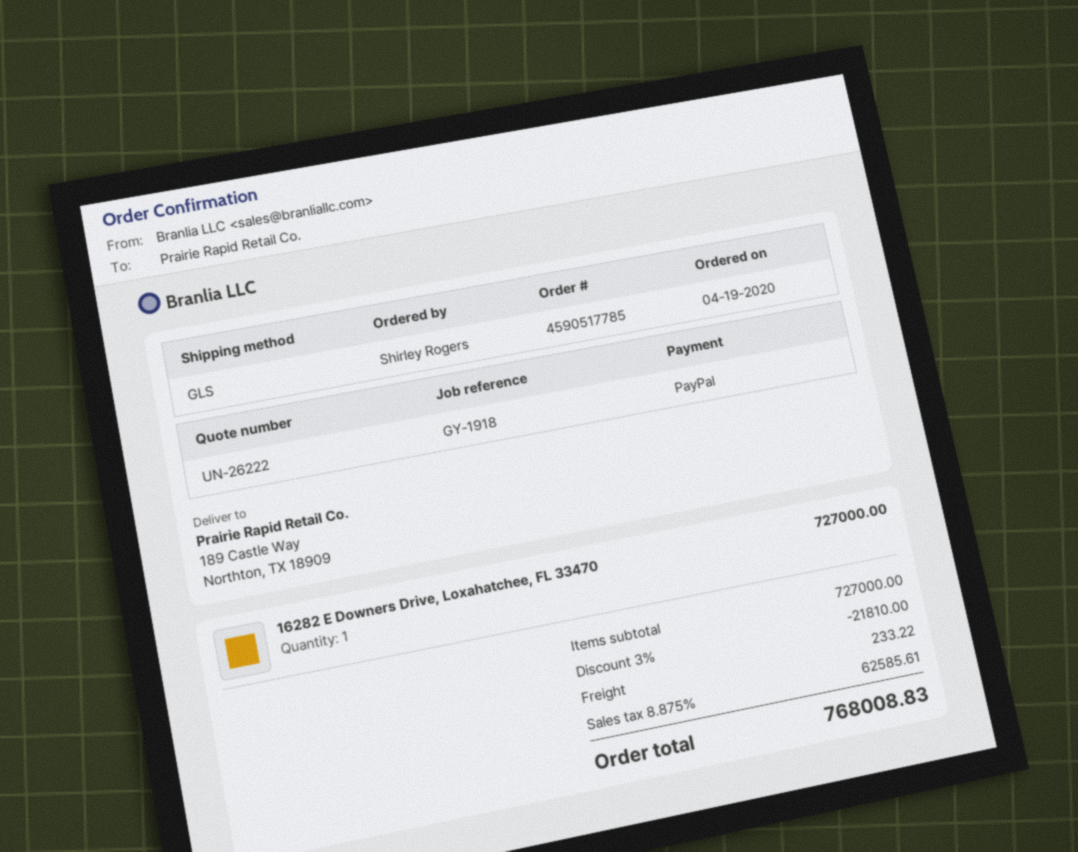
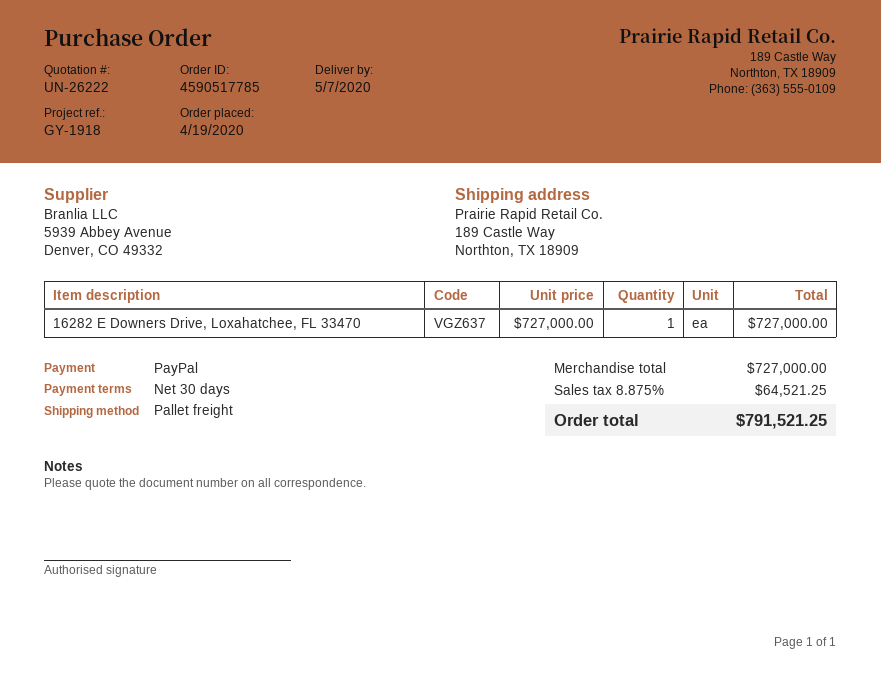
shipping method: GLS -> pallet freight
discount: 3% = 21810.00 -> none
shipping: 233.22 -> none
tax: 8.875% = 62585.61 -> 8.875% = 64521.25
total: 768008.83 -> 791521.25

